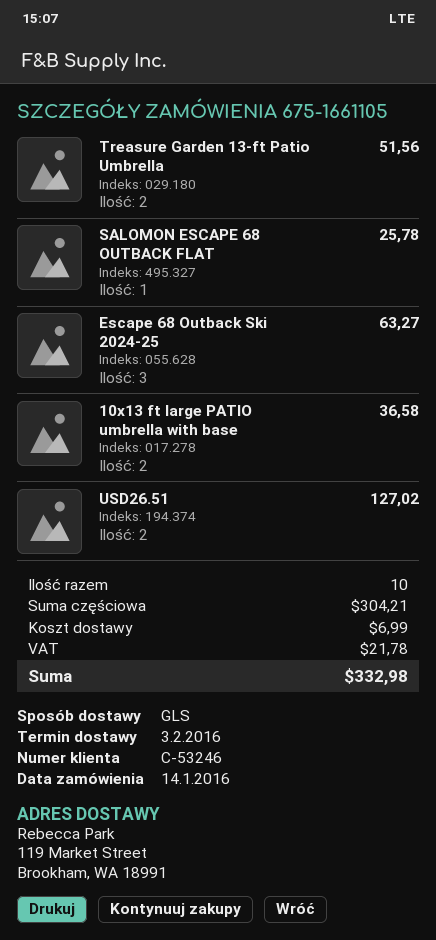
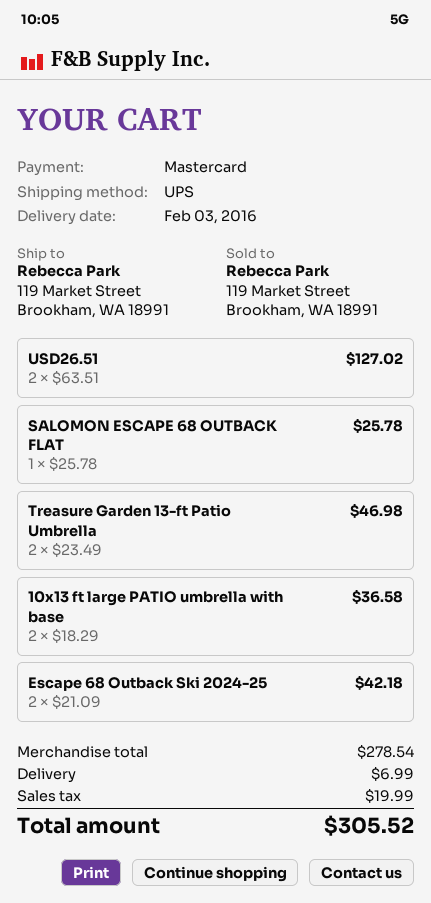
shipping method: GLS -> UPS
Treasure Garden 13-ft Patio Umbrella: 2 for 51.56 -> 2 for 46.98
Escape 68 Outback Ski 2024-25: 3 for 63.27 -> 2 for 42.18
subtotal: 304.21 -> 278.54
tax: 21.78 -> 19.99
total: 332.98 -> 305.52

